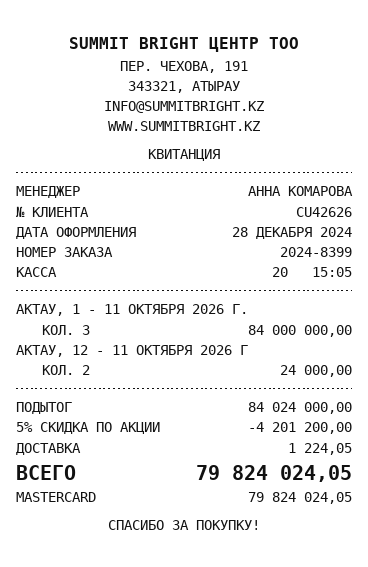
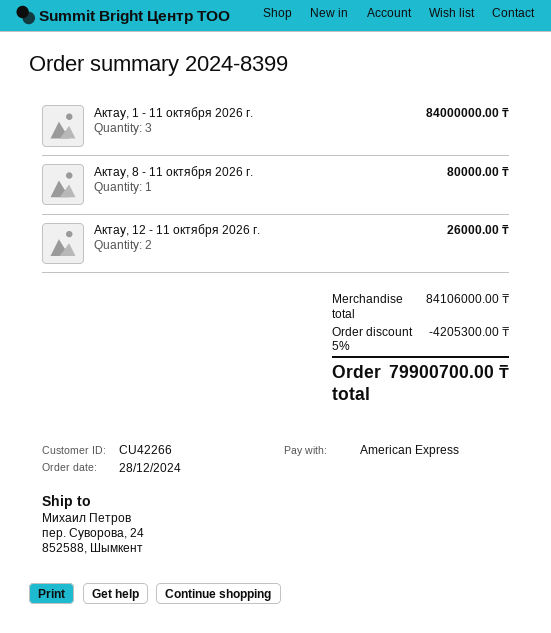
customer number: CU42626 -> CU42266
payment method: Mastercard -> American Express
АКТАУ, 12 - 11 ОКТЯБРЯ 2026 Г: 2 for 24000.00 -> 2 for 26000.00
Актау, 8 - 11 октября 2026 г.: none -> 1 for 80000.00
subtotal: 84024000.00 -> 84106000.00
discount: 5% = 4201200.00 -> 5% = 4205300.00
shipping: 1224.05 -> none
total: 79824024.05 -> 79900700.00

